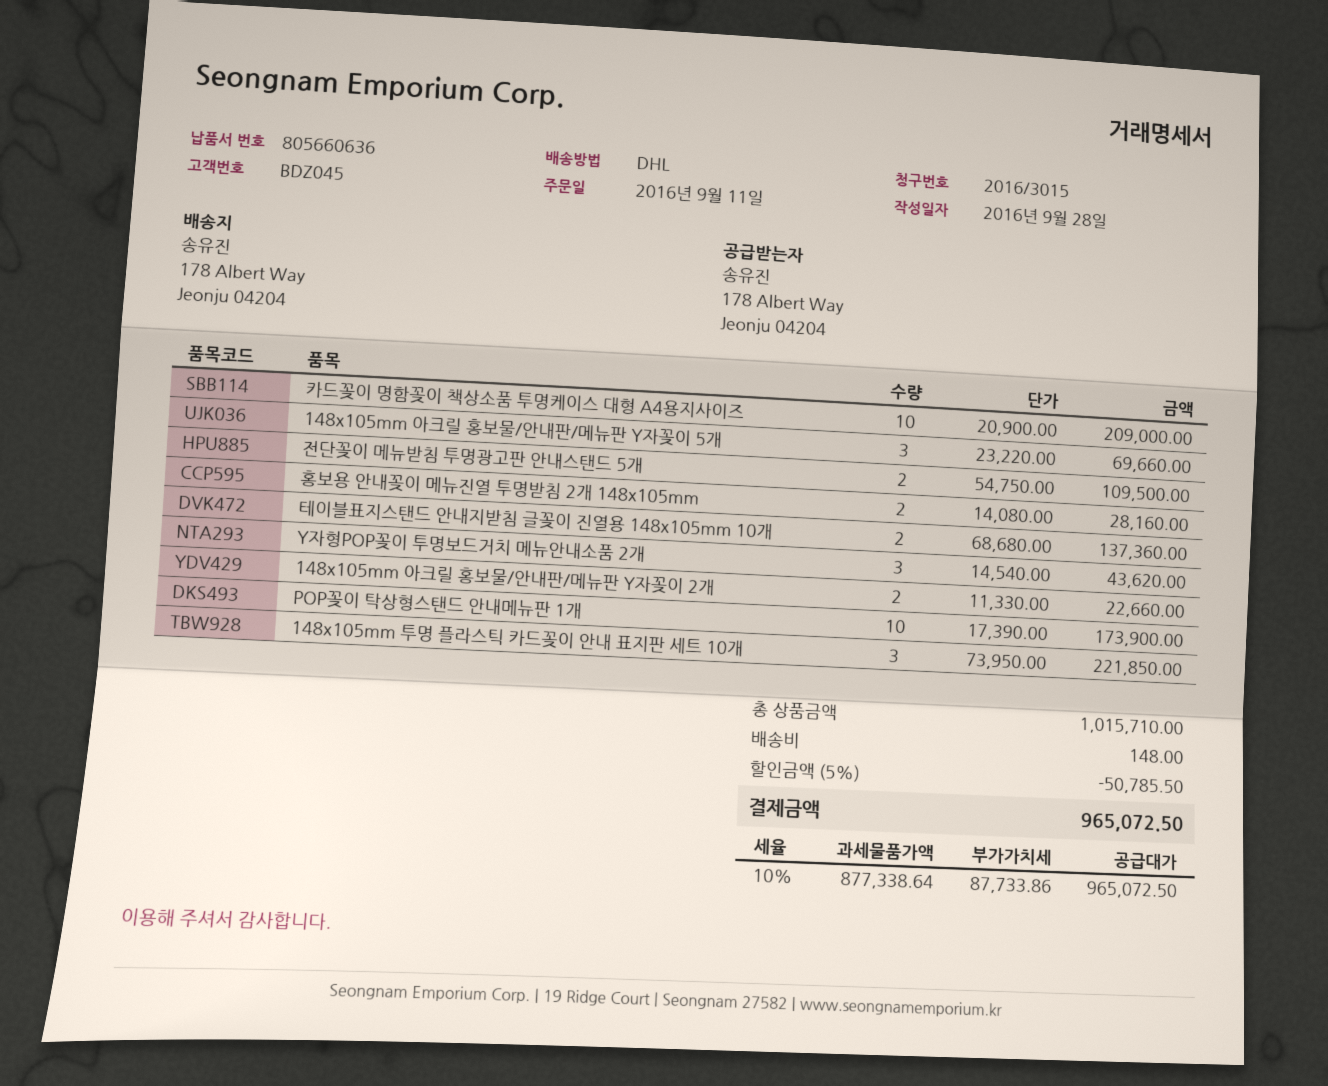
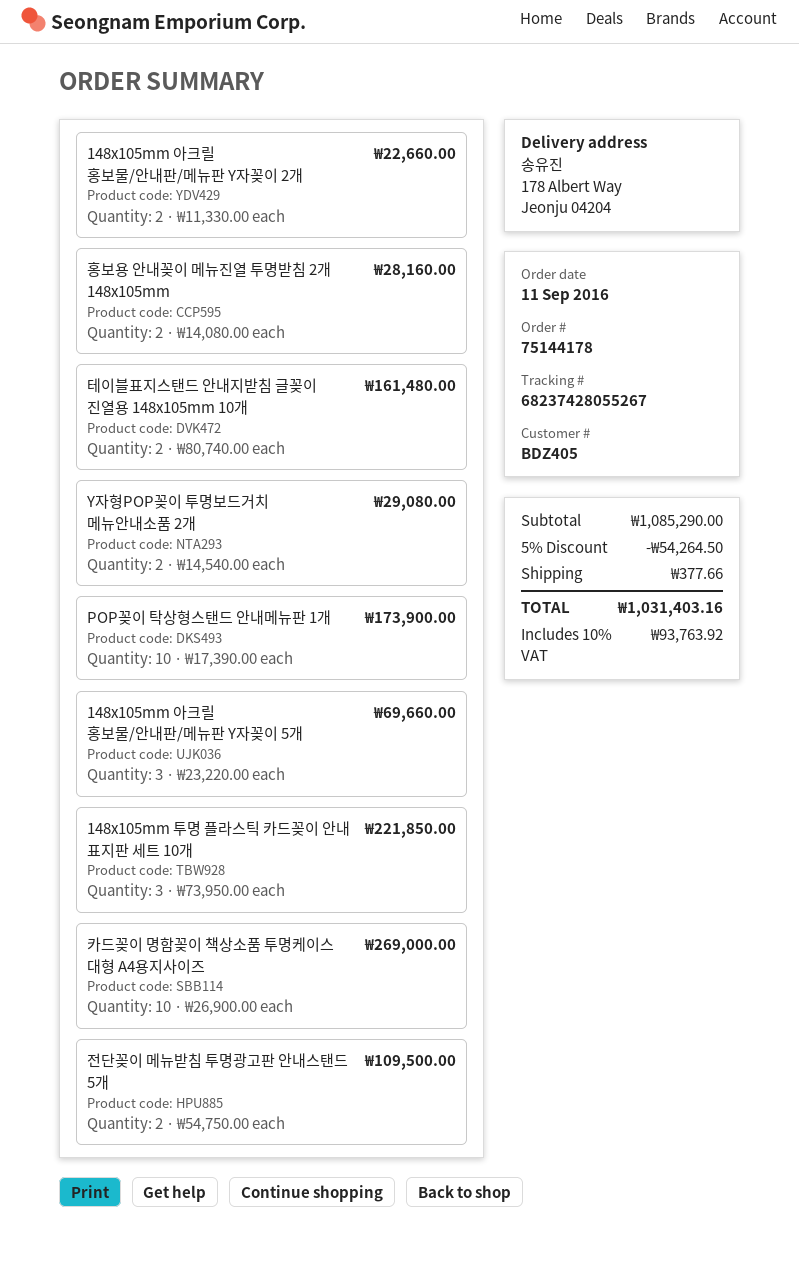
customer number: BDZ045 -> BDZ405
카드꽂이 명함꽂이 책상소품 투명케이스 대형 A4용지사이즈: 10 x 20900.00 = 209000.00 -> 10 x 26900.00 = 269000.00
테이블표지스탠드 안내지받침 글꽂이 진열용 148x105mm 10개: 2 x 68680.00 = 137360.00 -> 2 x 80740.00 = 161480.00
Y자형POP꽂이 투명보드거치 메뉴안내소품 2개: 3 x 14540.00 = 43620.00 -> 2 x 14540.00 = 29080.00
subtotal: 1015710.00 -> 1085290.00
discount: 5% = 50785.50 -> 5% = 54264.50
shipping: 148.00 -> 377.66
tax: 10% = 87733.86 -> 10% = 93763.92
total: 965072.50 -> 1031403.16

